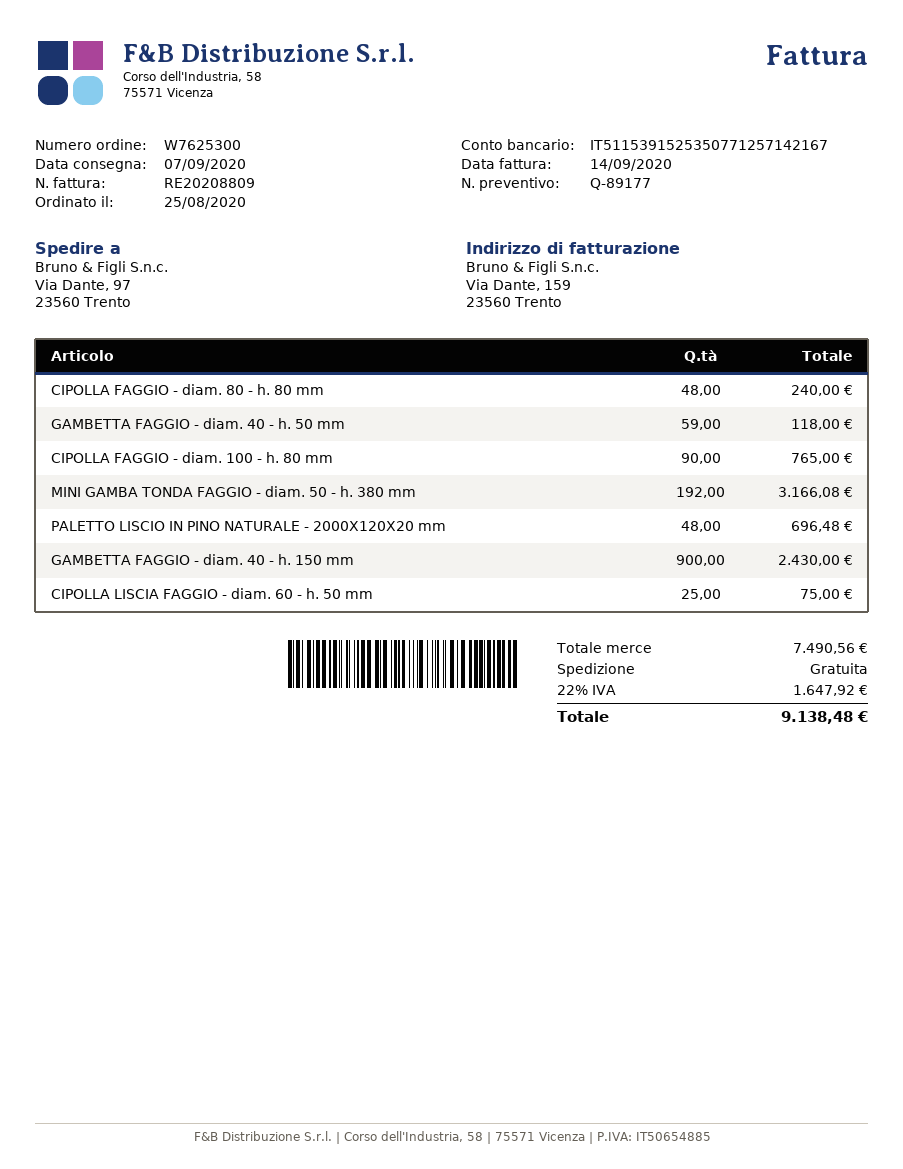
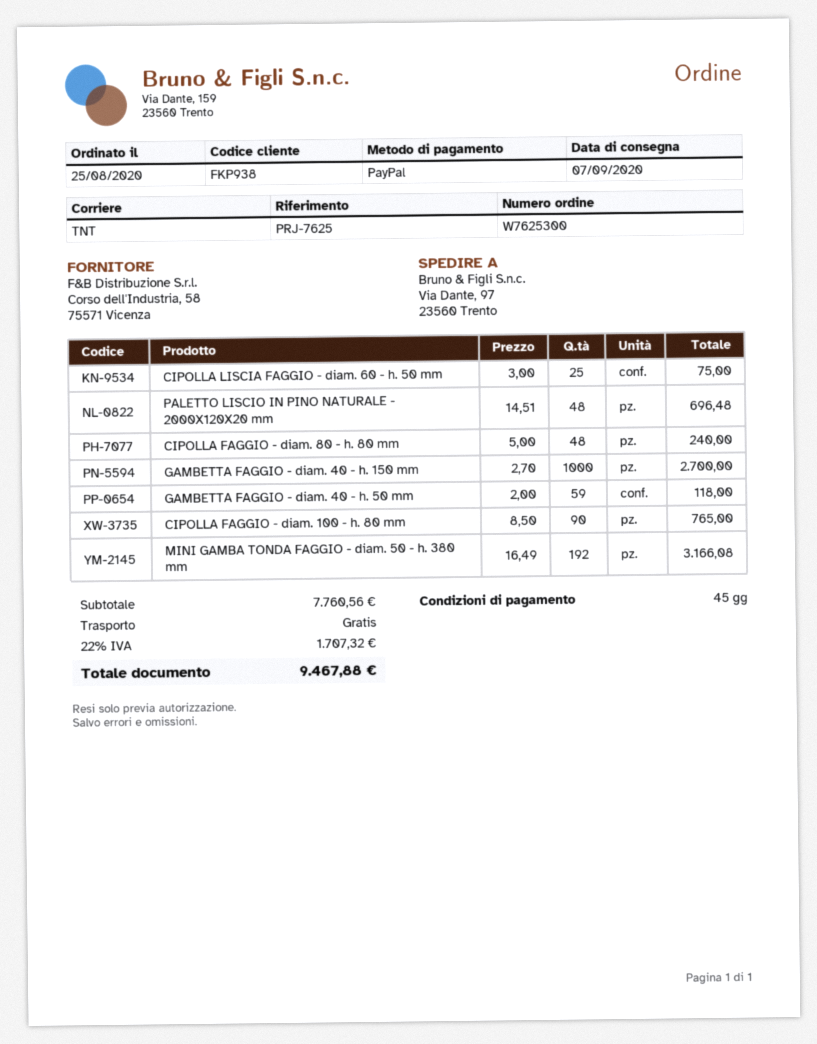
GAMBETTA FAGGIO - diam. 40 - h. 150 mm: 900 for 2430.00 -> 1000 for 2700.00
subtotal: 7490.56 -> 7760.56
tax: 22% = 1647.92 -> 22% = 1707.32
total: 9138.48 -> 9467.88

